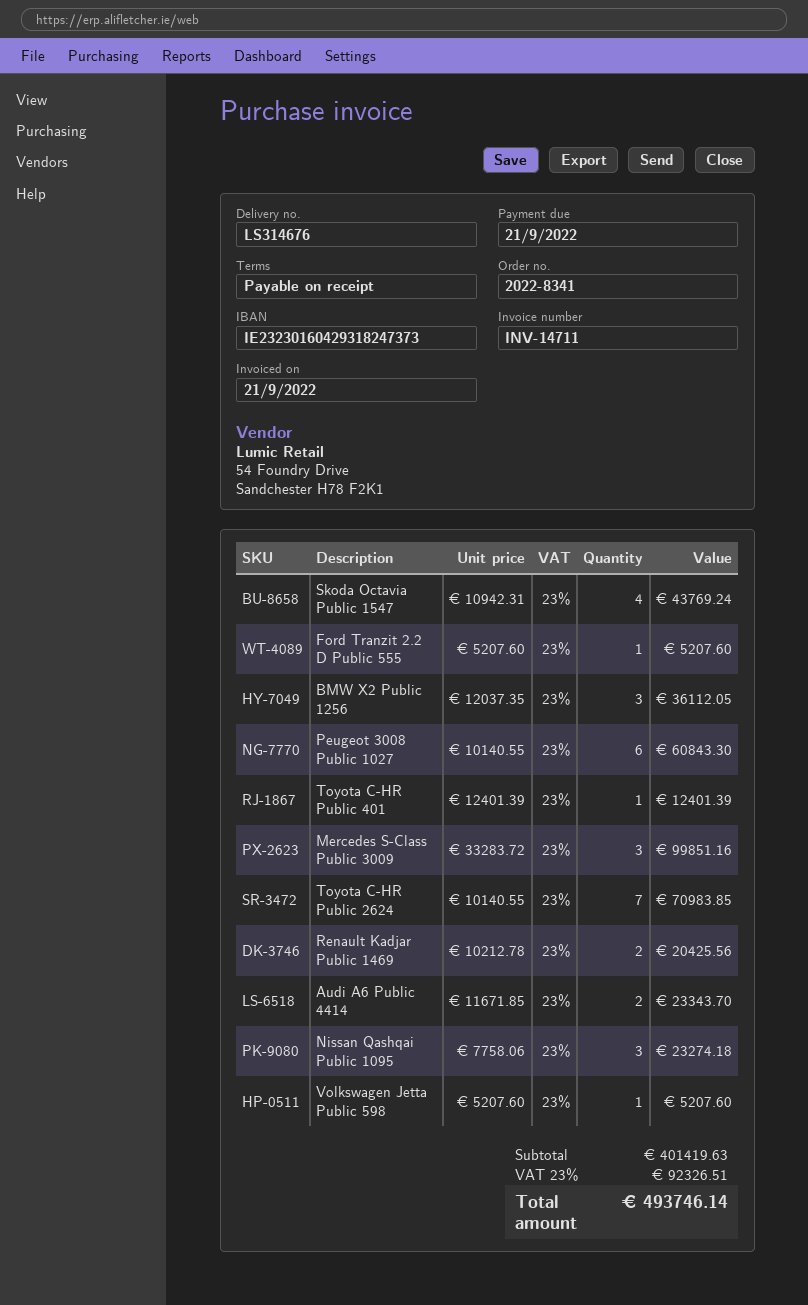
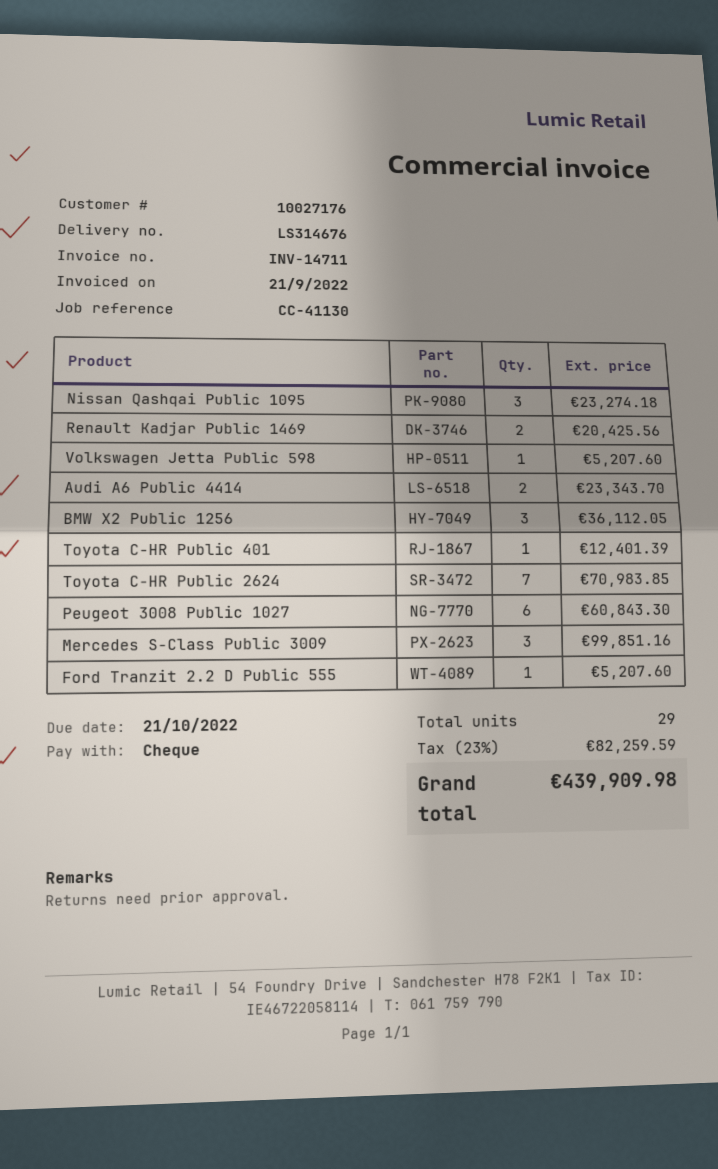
due date: 2022-09-21 -> 2022-10-21
Skoda Octavia Public 1547: 4 for 43769.24 -> none
tax: 23% = 92326.51 -> 23% = 82259.59
total: 493746.14 -> 439909.98

